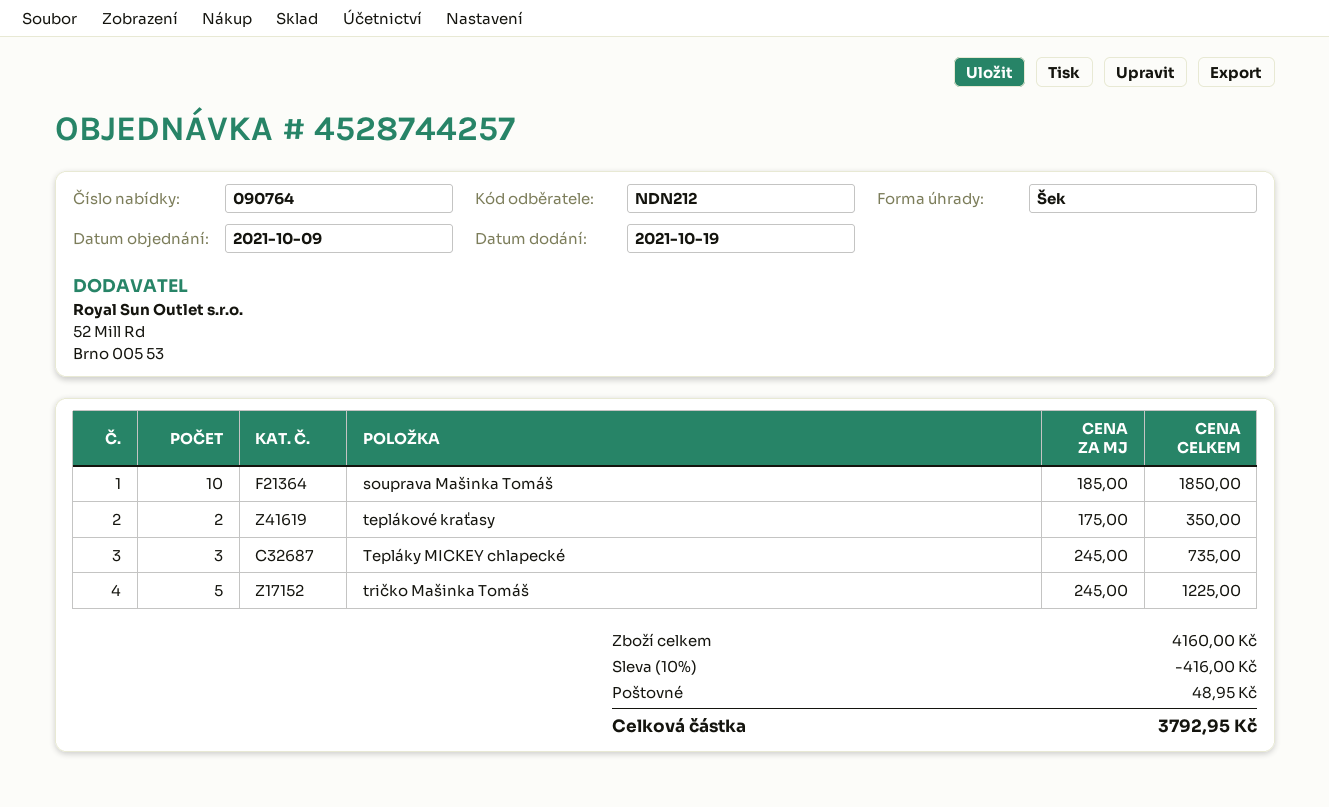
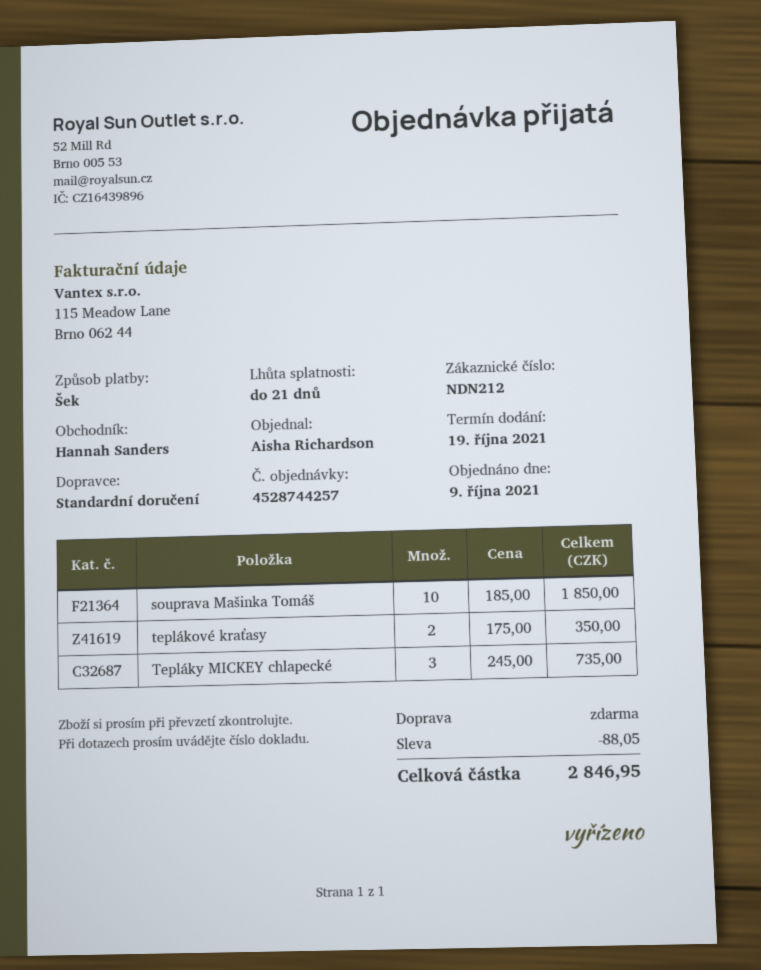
tričko Mašinka Tomáš: 5 x 245.00 = 1225.00 -> none
discount: 416.00 -> 88.05
shipping: 48.95 -> 0.00
total: 3792.95 -> 2846.95

